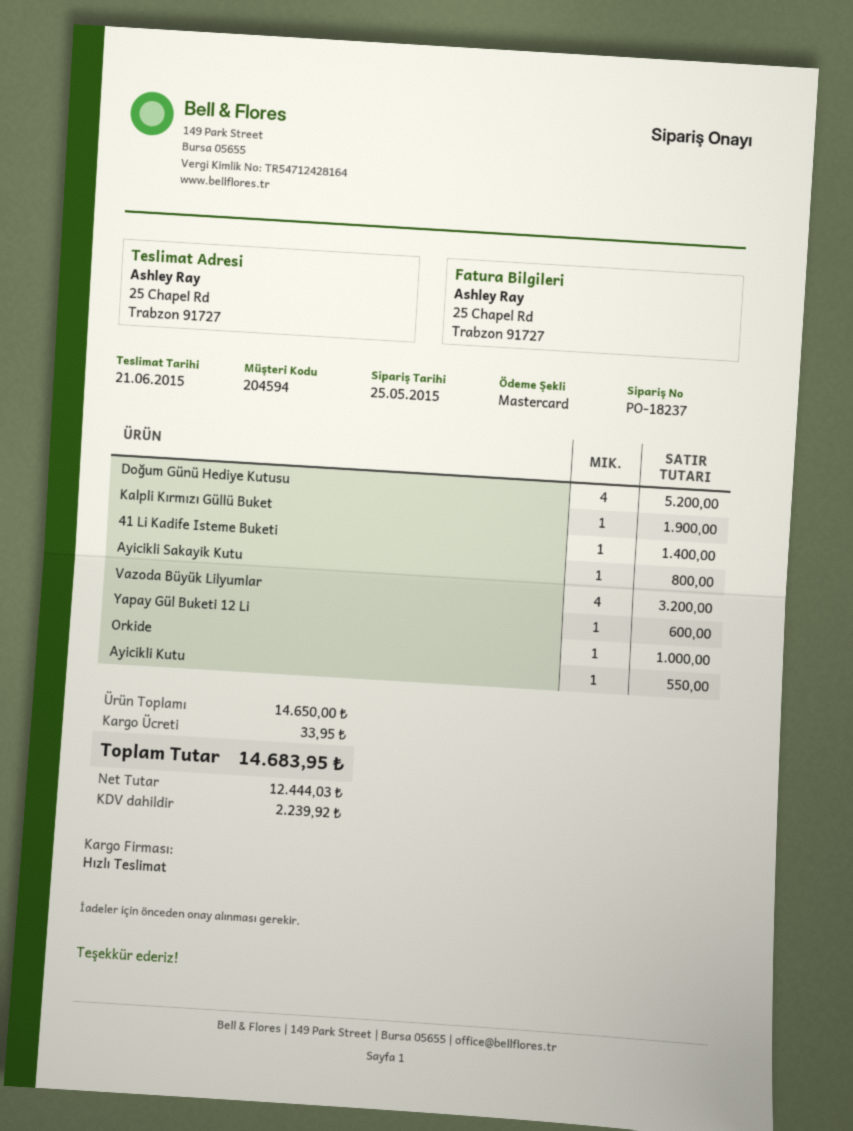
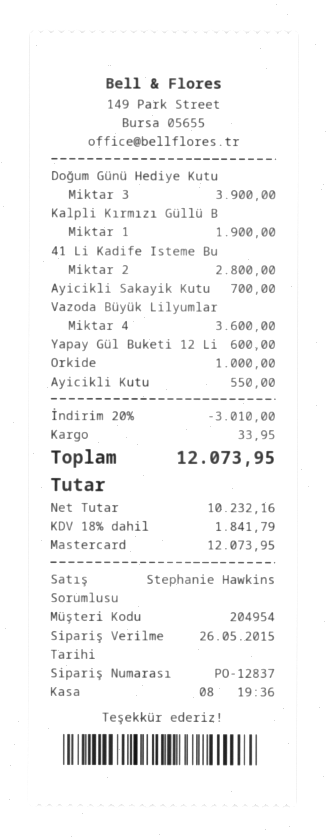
order number: PO-18237 -> PO-12837
order date: 2015-05-25 -> 2015-05-26
customer number: 204594 -> 204954
Doğum Günü Hediye Kutusu: 4 for 5200.00 -> 3 for 3900.00
41 Li Kadife Isteme Buketi: 1 for 1400.00 -> 2 for 2800.00
Ayicikli Sakayik Kutu: 1 for 800.00 -> 1 for 700.00
Vazoda Büyük Lilyumlar: 4 for 3200.00 -> 4 for 3600.00
discount: none -> 20% = 3010.00
net: 12444.03 -> 10232.16
tax: 2239.92 -> 1841.79
total: 14683.95 -> 12073.95

